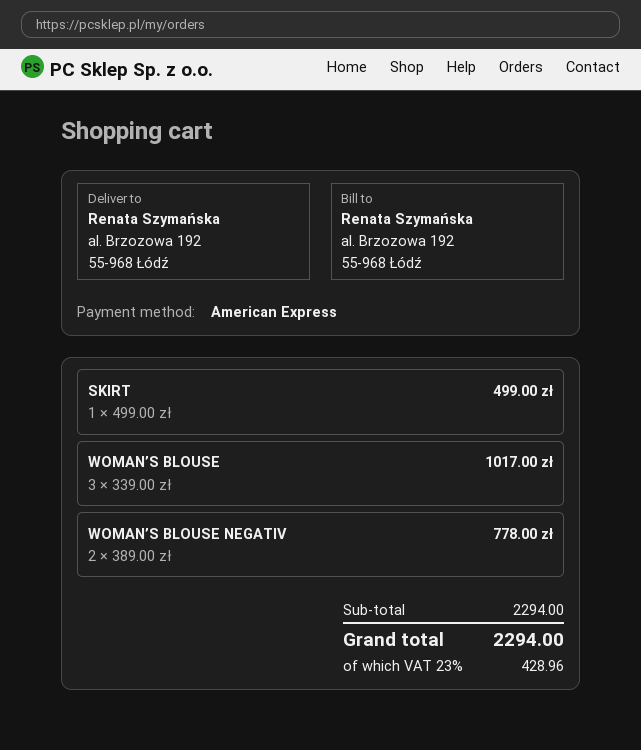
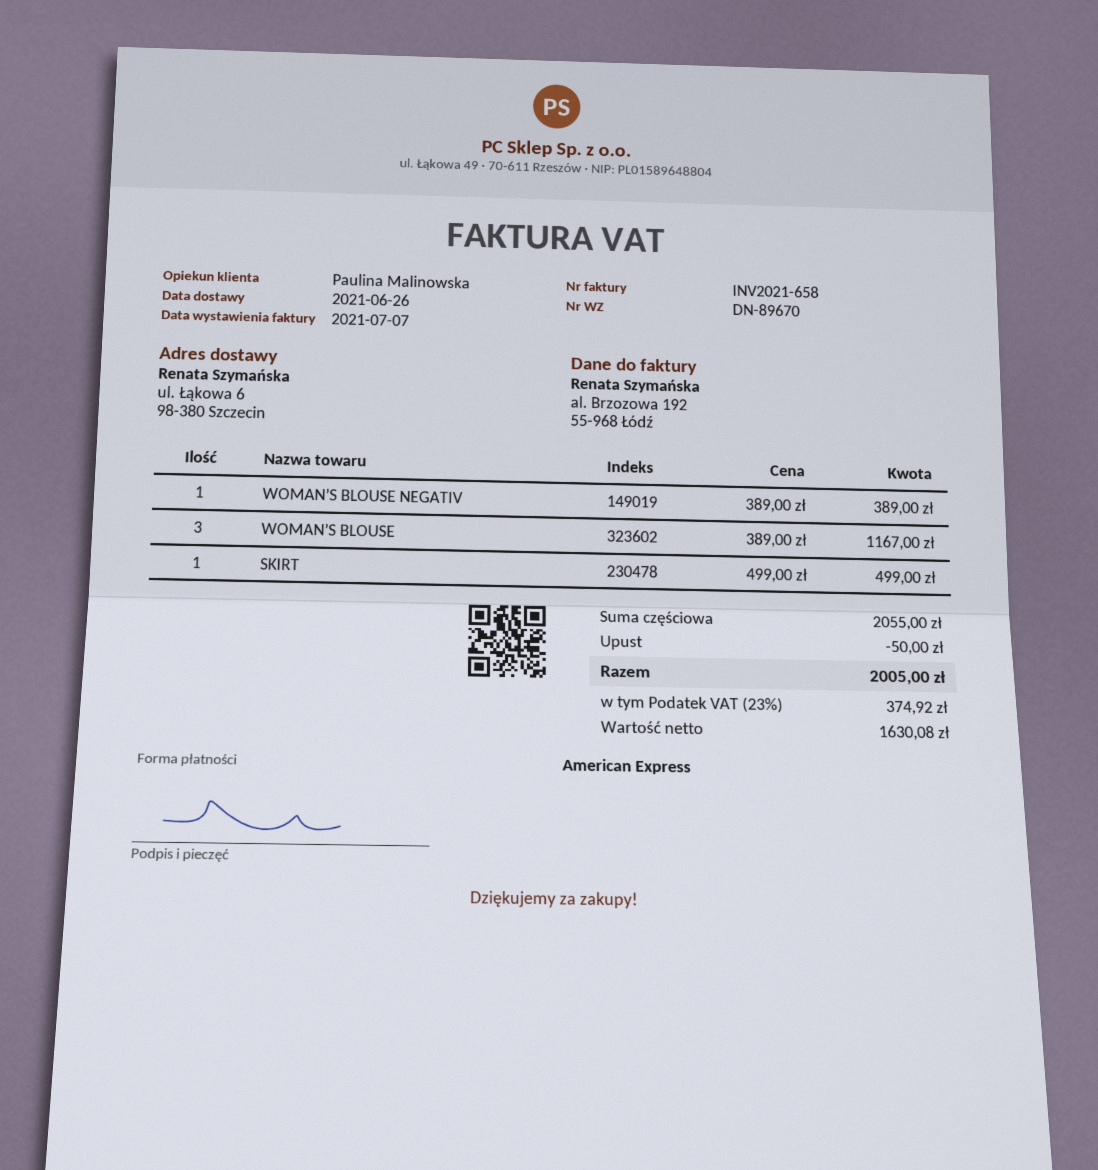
ship to: al. Brzozowa 192, 55-968 Łódź -> ul. Łąkowa 6, 98-380 Szczecin
WOMAN’S BLOUSE: 3 x 339.00 = 1017.00 -> 3 x 389.00 = 1167.00
WOMAN’S BLOUSE NEGATIV: 2 x 389.00 = 778.00 -> 1 x 389.00 = 389.00
subtotal: 2294.00 -> 2055.00
discount: none -> 50.00
tax: 23% = 428.96 -> 23% = 374.92
total: 2294.00 -> 2005.00

